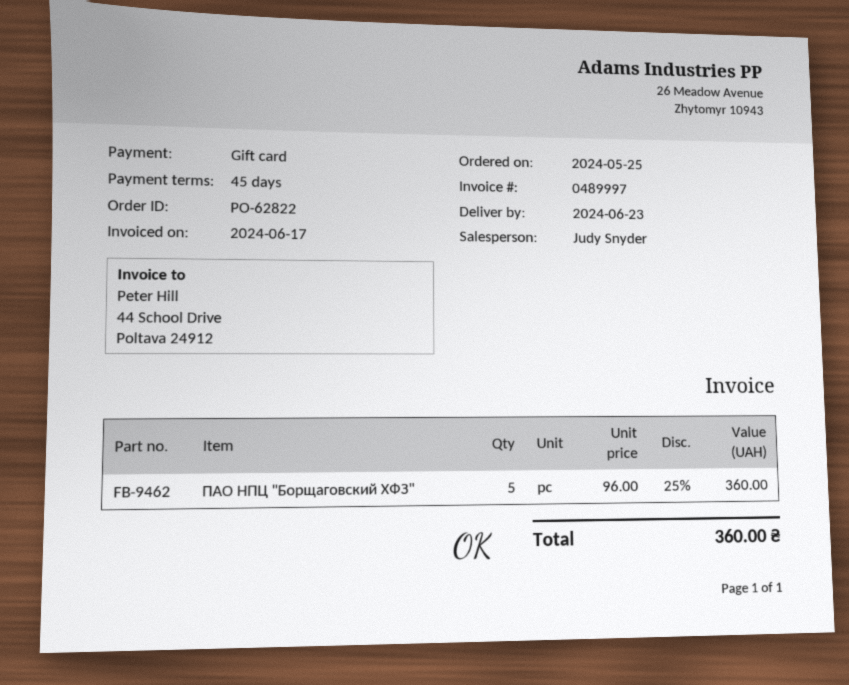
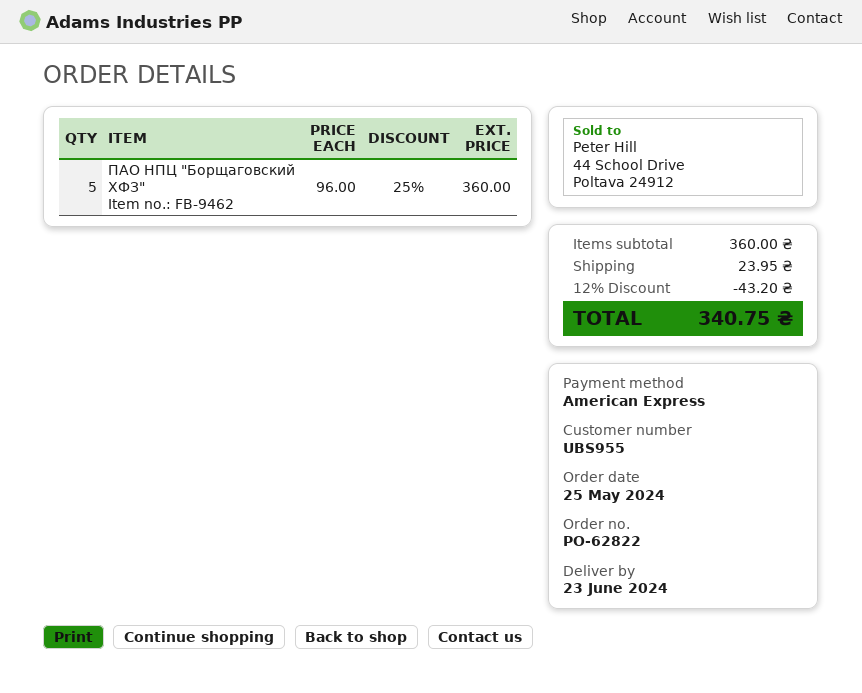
payment method: gift card -> American Express
discount: none -> 12% = 43.20
shipping: none -> 23.95
total: 360.00 -> 340.75

